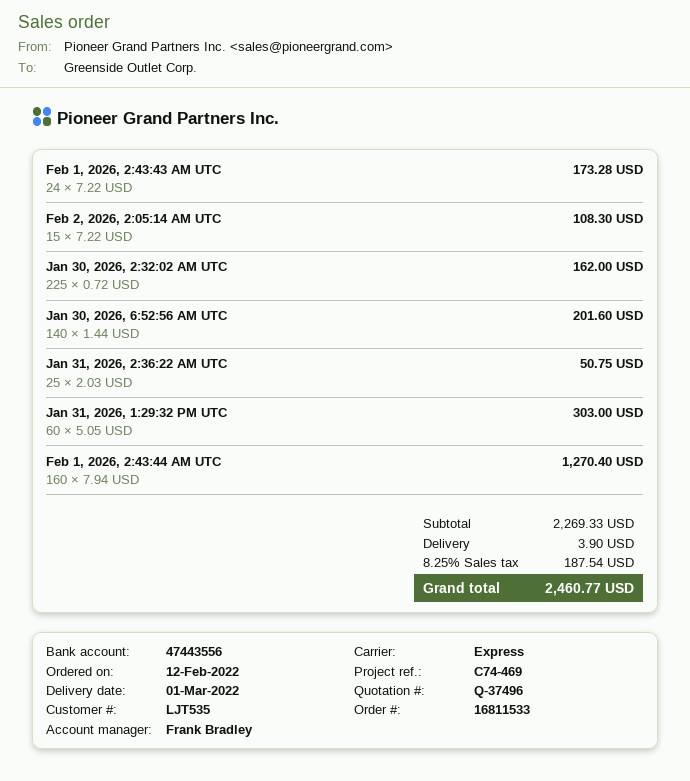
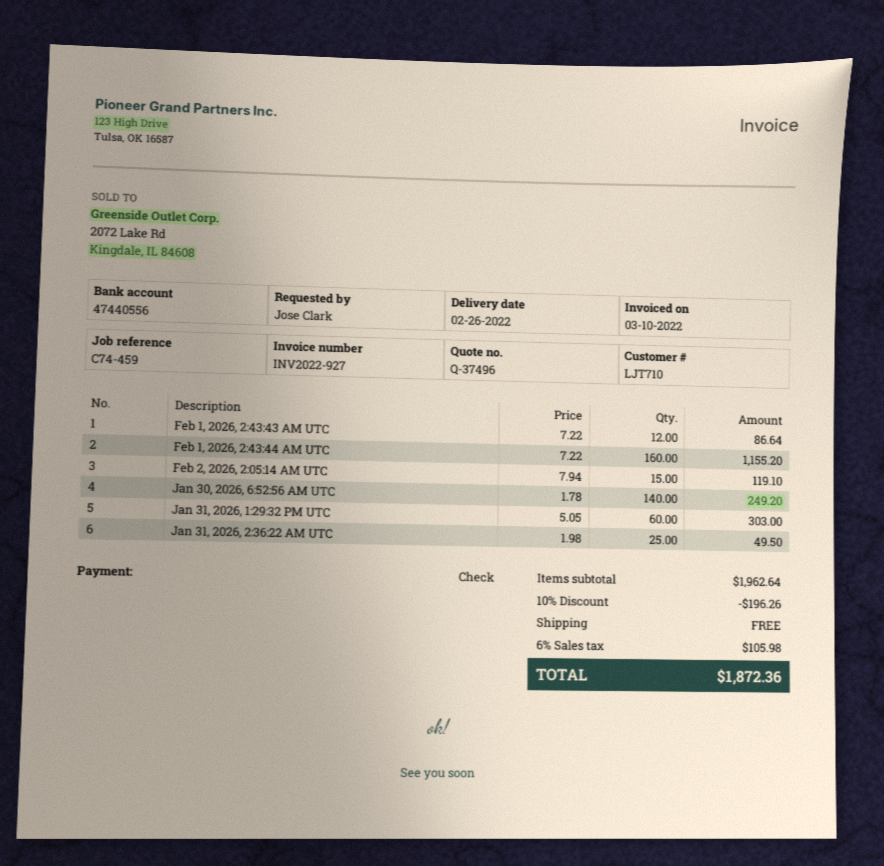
delivery date: 2022-03-01 -> 2022-02-26
customer number: LJT535 -> LJT710
reference: C74-469 -> C74-459
bank account: 47443556 -> 47440556
Feb 1, 2026, 2:43:43 AM UTC: 24 x 7.22 = 173.28 -> 12 x 7.22 = 86.64
Feb 2, 2026, 2:05:14 AM UTC: 15 x 7.22 = 108.30 -> 15 x 7.94 = 119.10
Jan 30, 2026, 2:32:02 AM UTC: 225 x 0.72 = 162.00 -> none
Jan 30, 2026, 6:52:56 AM UTC: 140 x 1.44 = 201.60 -> 140 x 1.78 = 249.20
Jan 31, 2026, 2:36:22 AM UTC: 25 x 2.03 = 50.75 -> 25 x 1.98 = 49.50
Feb 1, 2026, 2:43:44 AM UTC: 160 x 7.94 = 1270.40 -> 160 x 7.22 = 1155.20
subtotal: 2269.33 -> 1962.64
discount: none -> 10% = 196.26
shipping: 3.90 -> 0.00
tax: 8.25% = 187.54 -> 6% = 105.98
total: 2460.77 -> 1872.36

